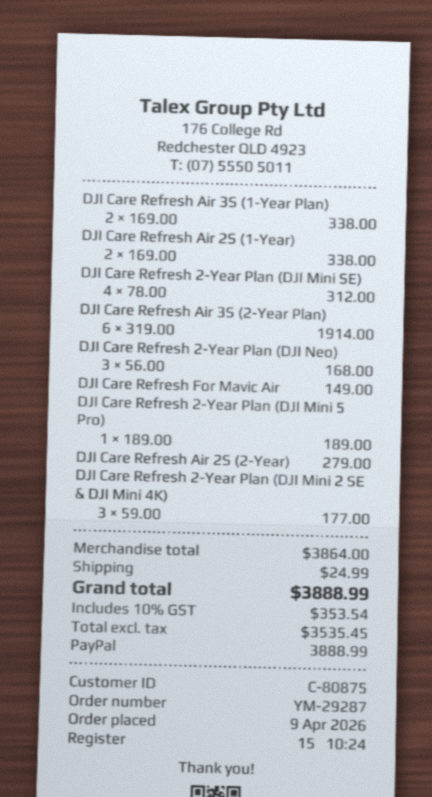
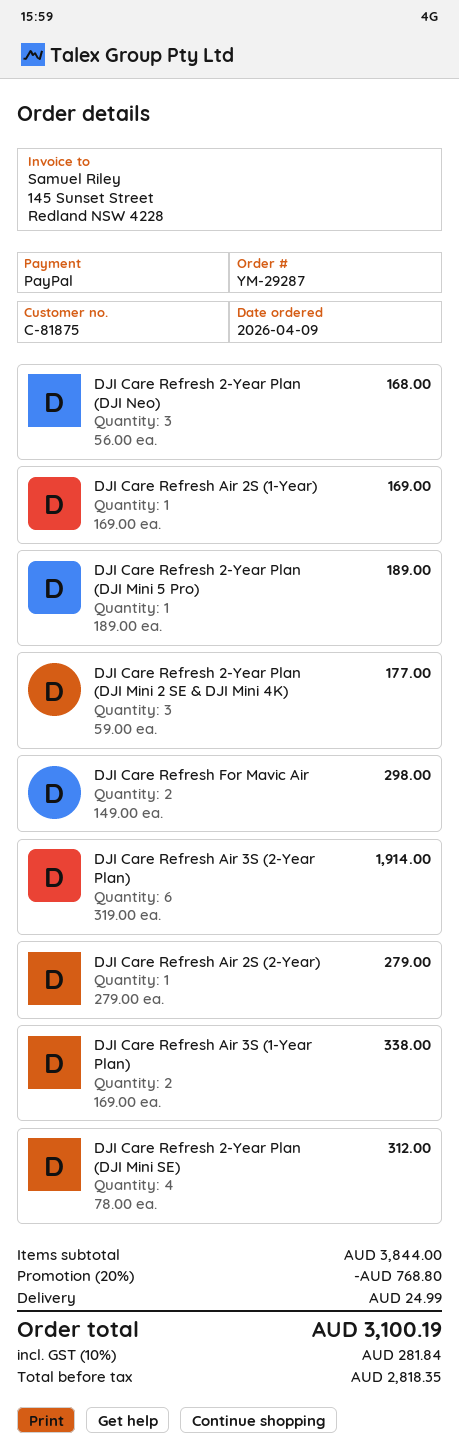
customer number: C-80875 -> C-81875
DJI Care Refresh Air 2S (1-Year): 2 x 169.00 = 338.00 -> 1 x 169.00 = 169.00
DJI Care Refresh For Mavic Air: 1 x 149.00 = 149.00 -> 2 x 149.00 = 298.00
subtotal: 3864.00 -> 3844.00
discount: none -> 20% = 768.80
net: 3535.45 -> 2818.35
tax: 10% = 353.54 -> 10% = 281.84
total: 3888.99 -> 3100.19

